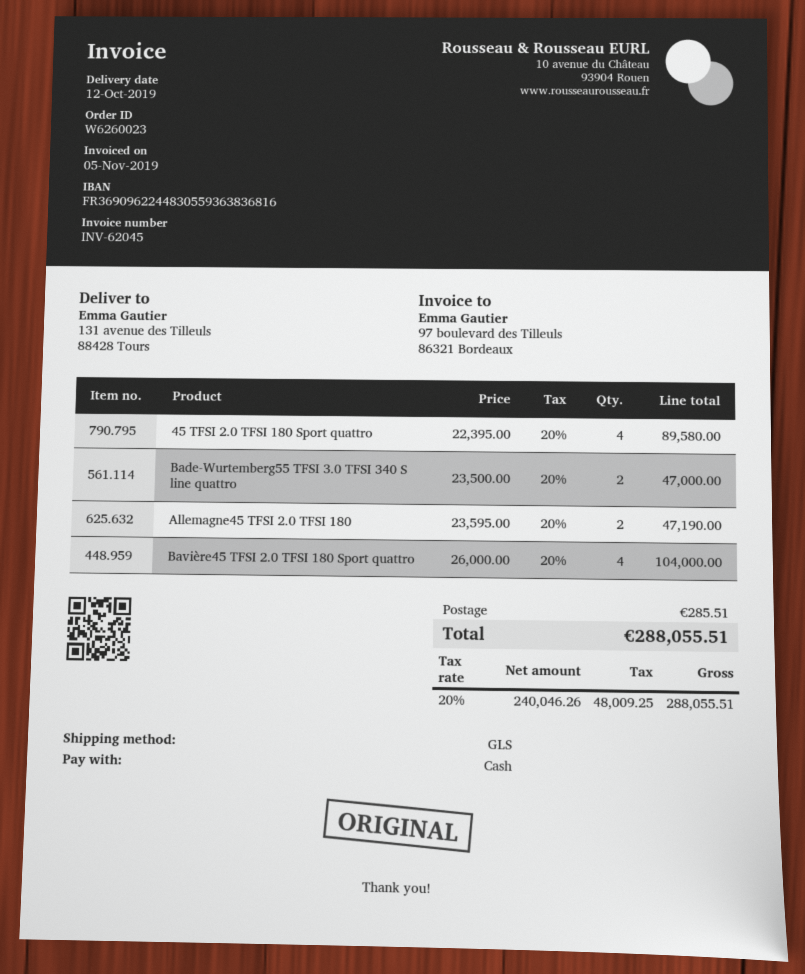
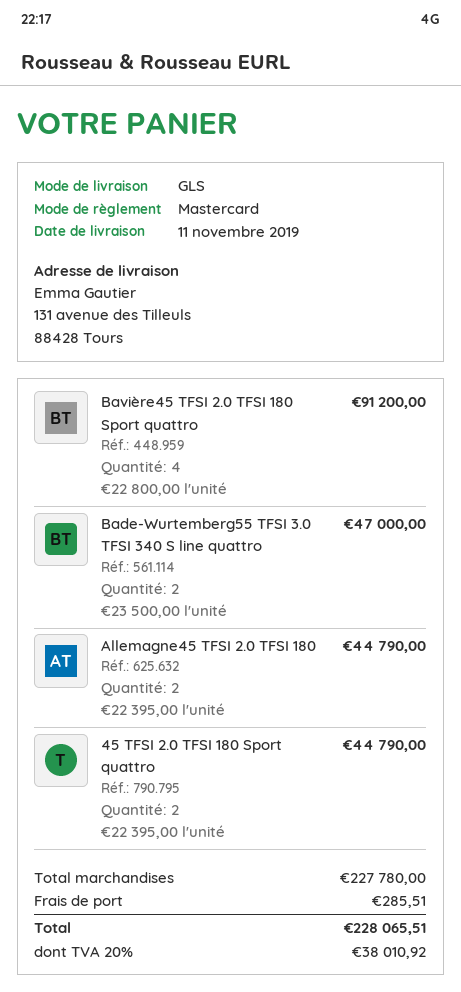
delivery date: 2019-10-12 -> 2019-11-11
payment method: cash -> Mastercard
45 TFSI 2.0 TFSI 180 Sport quattro: 4 x 22395.00 = 89580.00 -> 2 x 22395.00 = 44790.00
Allemagne45 TFSI 2.0 TFSI 180: 2 x 23595.00 = 47190.00 -> 2 x 22395.00 = 44790.00
Bavière45 TFSI 2.0 TFSI 180 Sport quattro: 4 x 26000.00 = 104000.00 -> 4 x 22800.00 = 91200.00
tax: 20% = 48009.25 -> 20% = 38010.92
total: 288055.51 -> 228065.51

